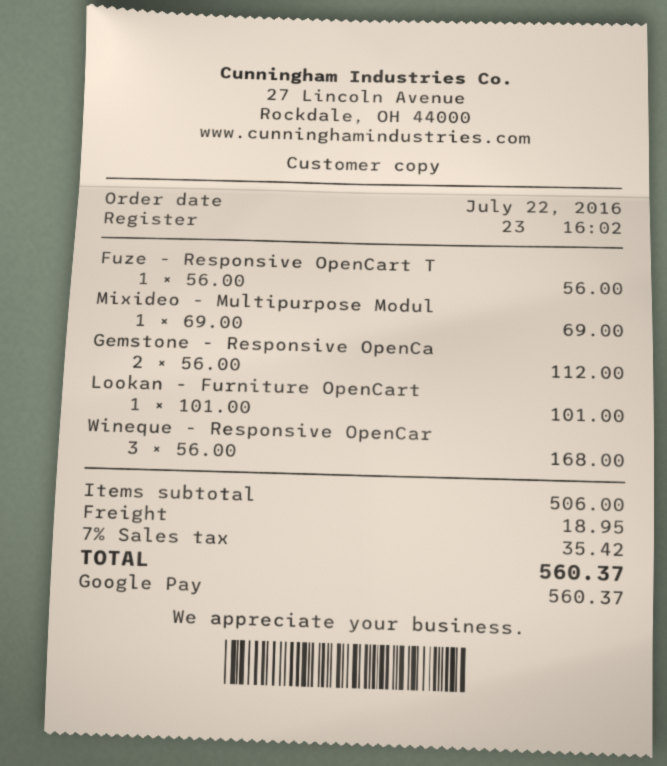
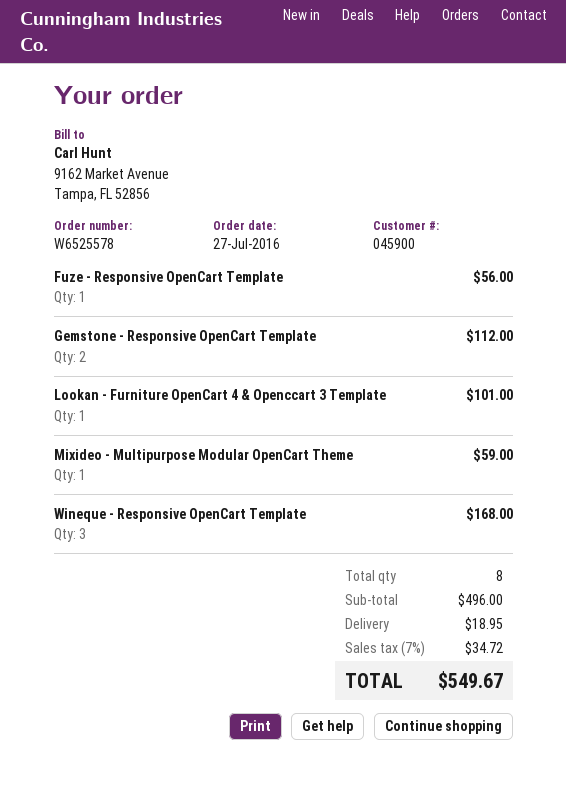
order date: 2016-07-22 -> 2016-07-27
Mixideo - Multipurpose Modul: 1 for 69.00 -> 1 for 59.00
subtotal: 506.00 -> 496.00
tax: 7% = 35.42 -> 7% = 34.72
total: 560.37 -> 549.67

